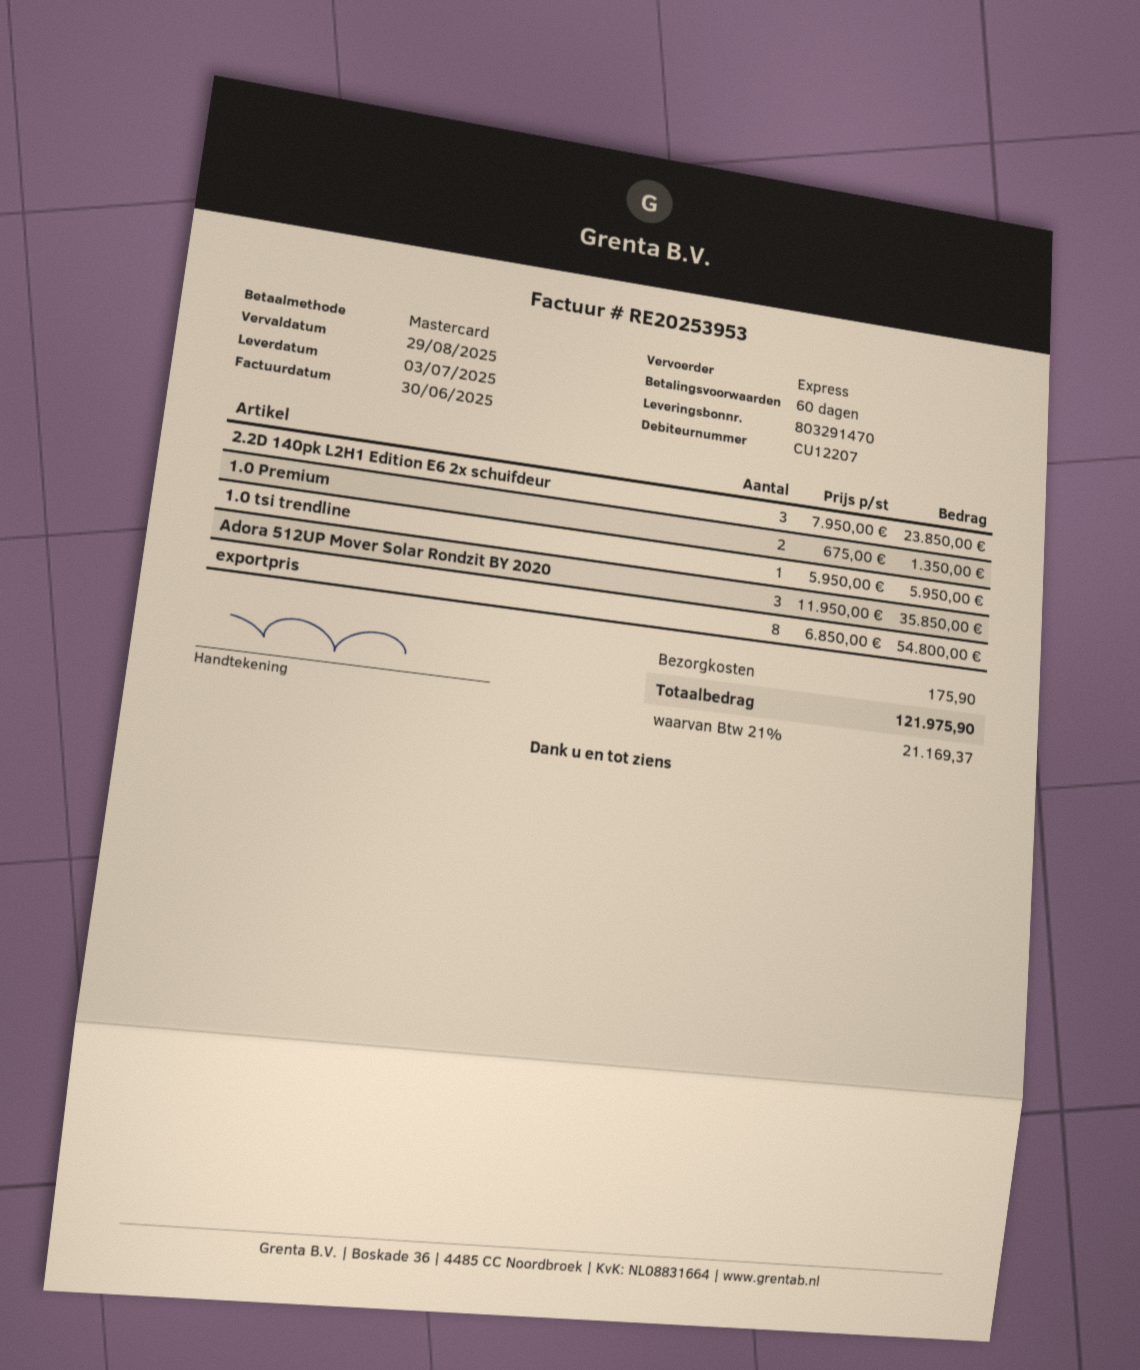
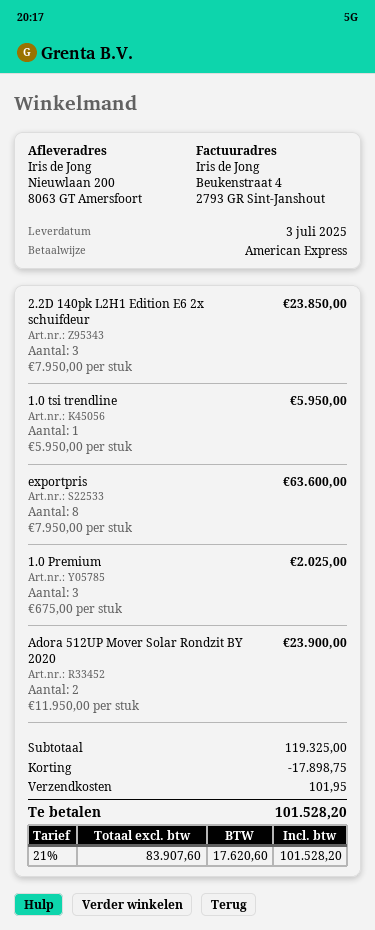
payment method: Mastercard -> American Express
1.0 Premium: 2 x 675.00 = 1350.00 -> 3 x 675.00 = 2025.00
Adora 512UP Mover Solar Rondzit BY 2020: 3 x 11950.00 = 35850.00 -> 2 x 11950.00 = 23900.00
exportpris: 8 x 6850.00 = 54800.00 -> 8 x 7950.00 = 63600.00
discount: none -> 17898.75
shipping: 175.90 -> 101.95
tax: 21% = 21169.37 -> 21% = 17620.60
total: 121975.90 -> 101528.20

